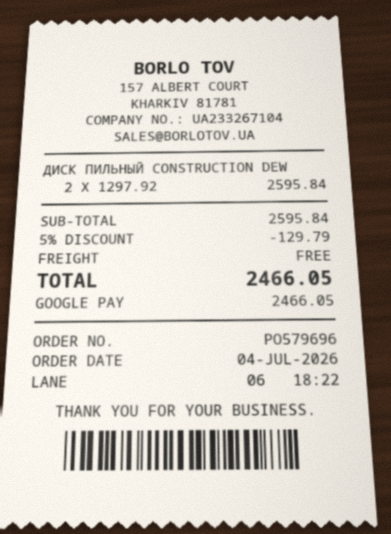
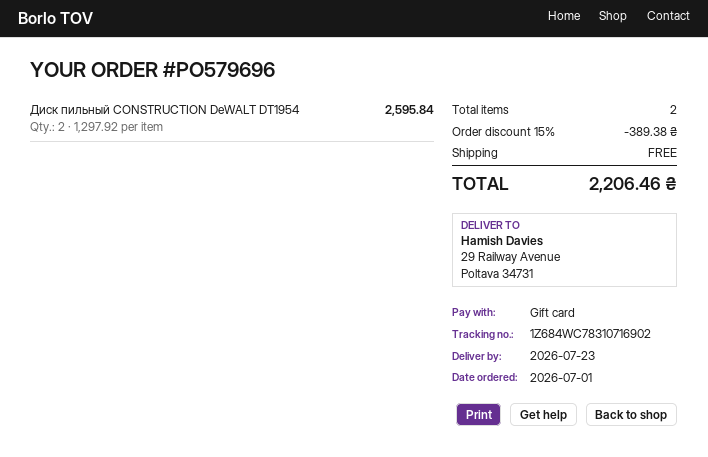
order date: 2026-07-04 -> 2026-07-01
payment method: Google Pay -> gift card
discount: 5% = 129.79 -> 15% = 389.38
total: 2466.05 -> 2206.46

